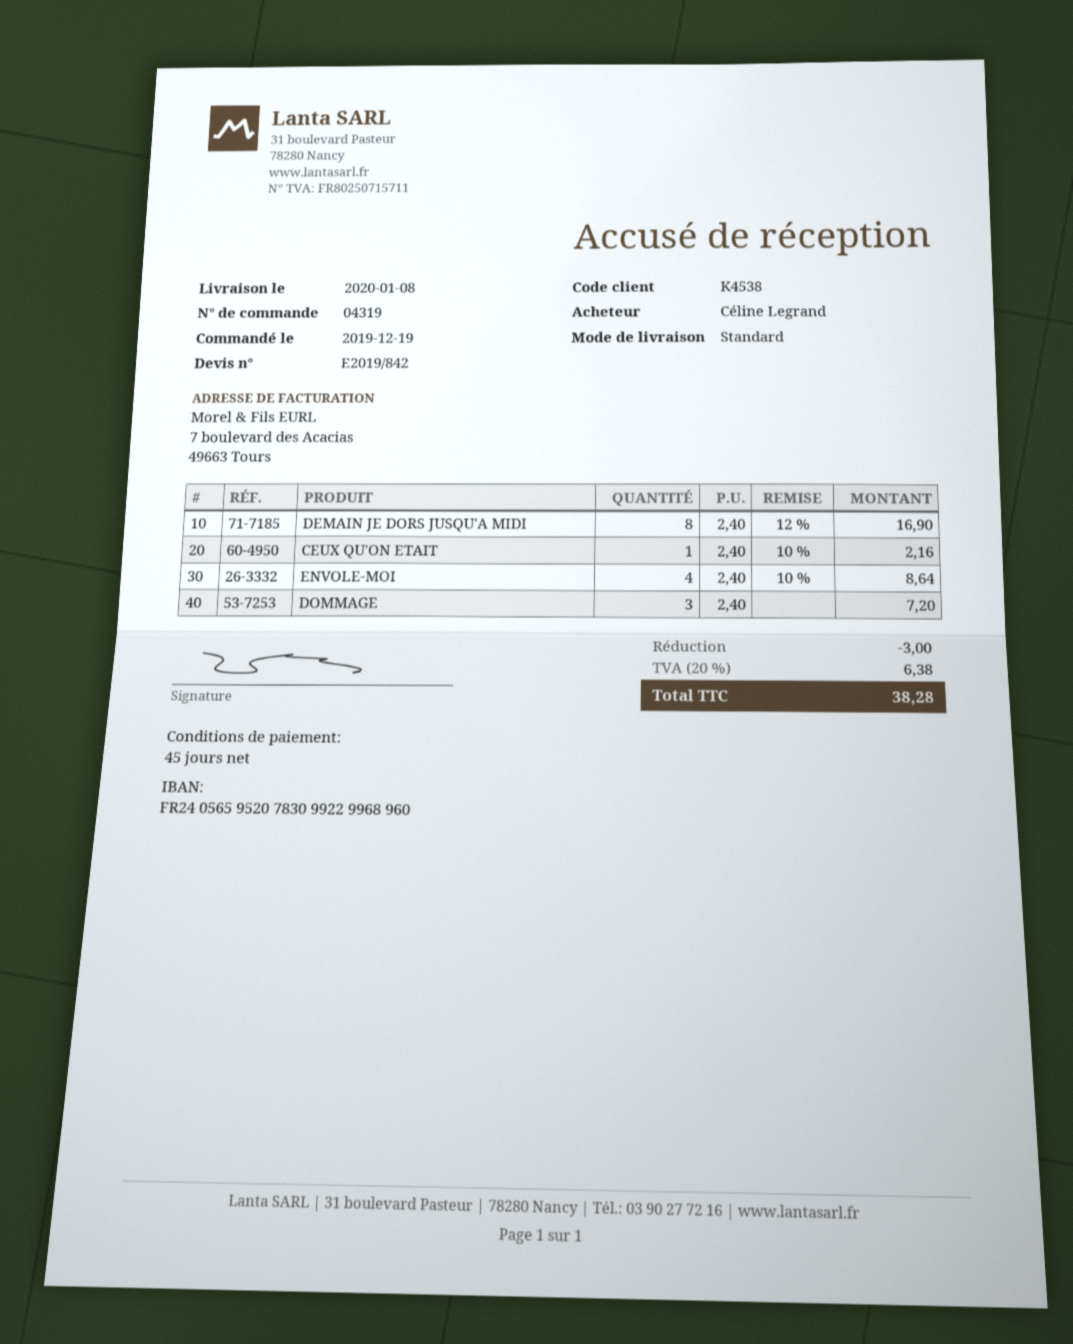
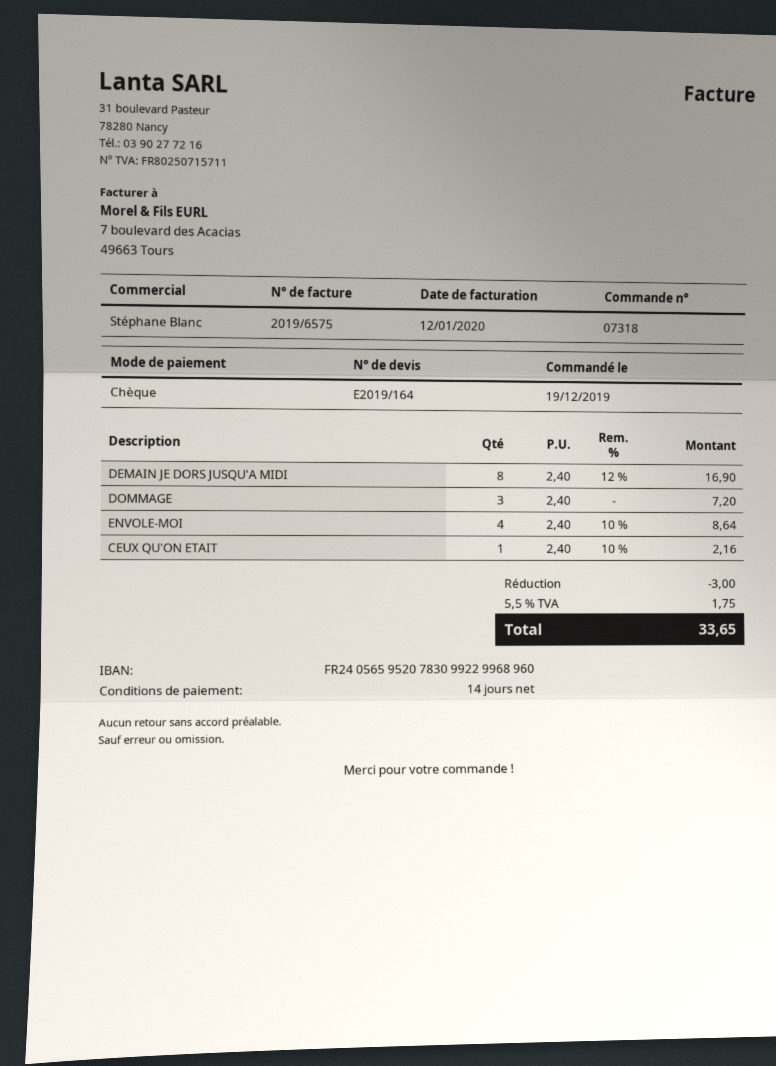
quote number: E2019/842 -> E2019/164
order number: 04319 -> 07318
payment terms: 45 days -> 14 days
tax: 20% = 6.38 -> 5.5% = 1.75
total: 38.28 -> 33.65

